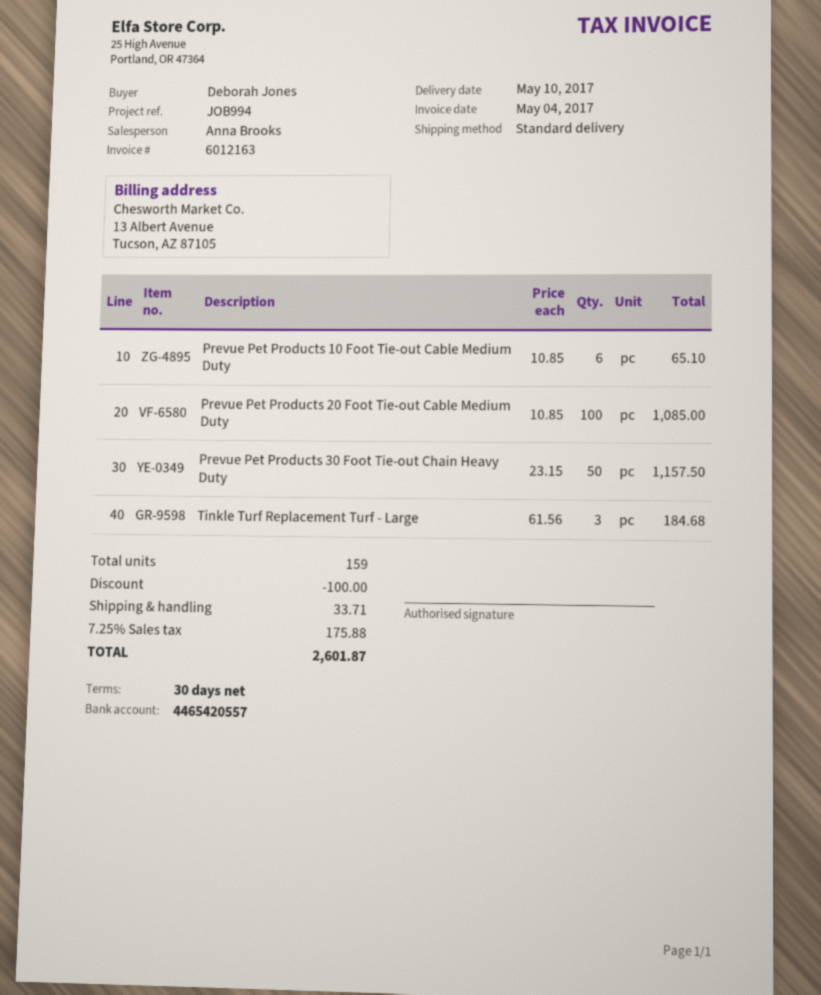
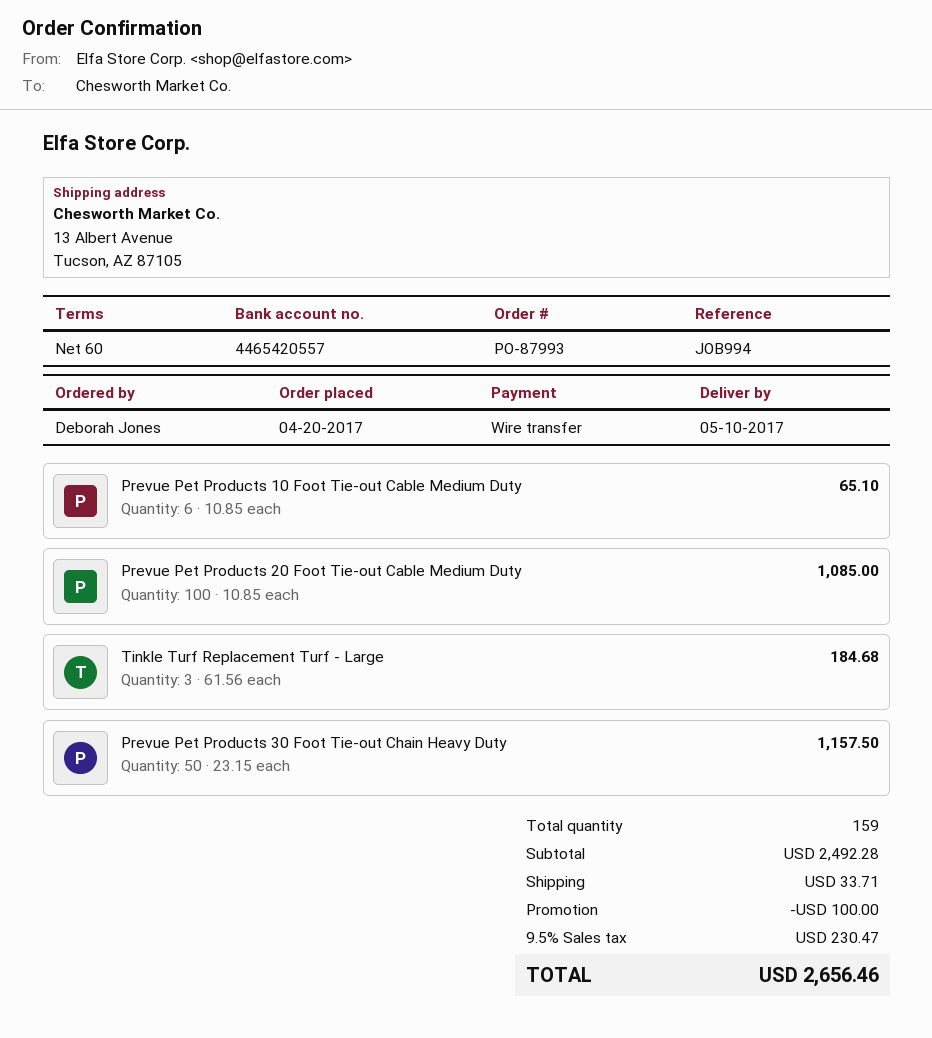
payment terms: 30 days -> 60 days
tax: 7.25% = 175.88 -> 9.5% = 230.47
total: 2601.87 -> 2656.46

